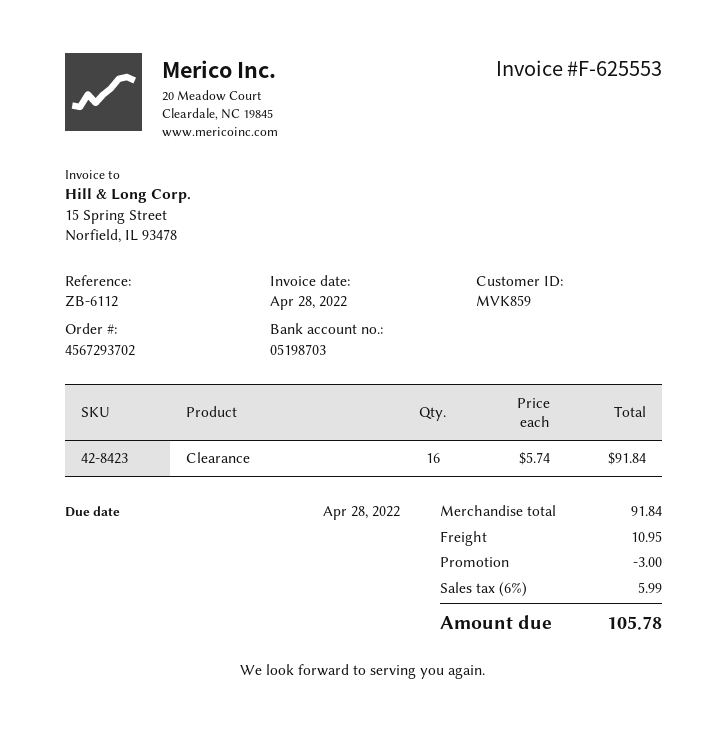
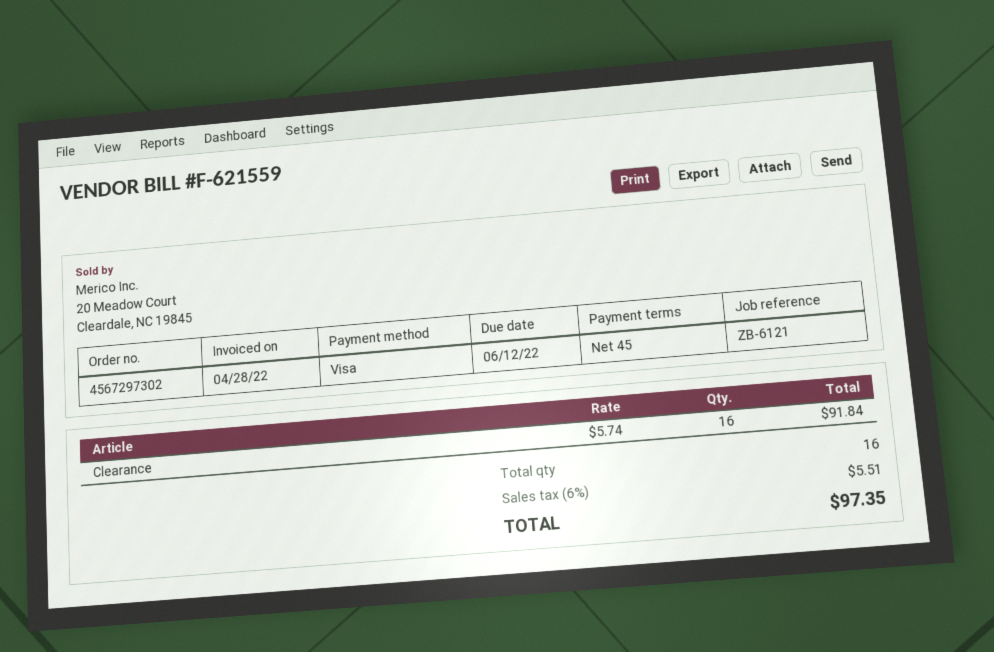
order number: 4567293702 -> 4567297302
invoice number: F-625553 -> F-621559
due date: 2022-04-28 -> 2022-06-12
reference: ZB-6112 -> ZB-6121
discount: 3.00 -> none
shipping: 10.95 -> none
tax: 6% = 5.99 -> 6% = 5.51
total: 105.78 -> 97.35

